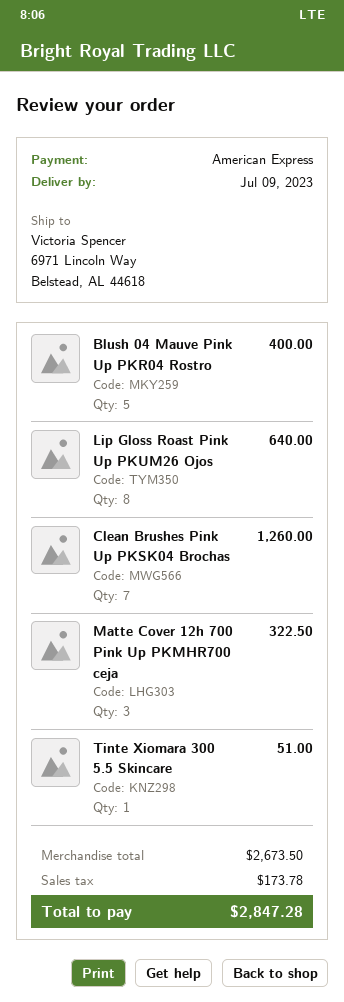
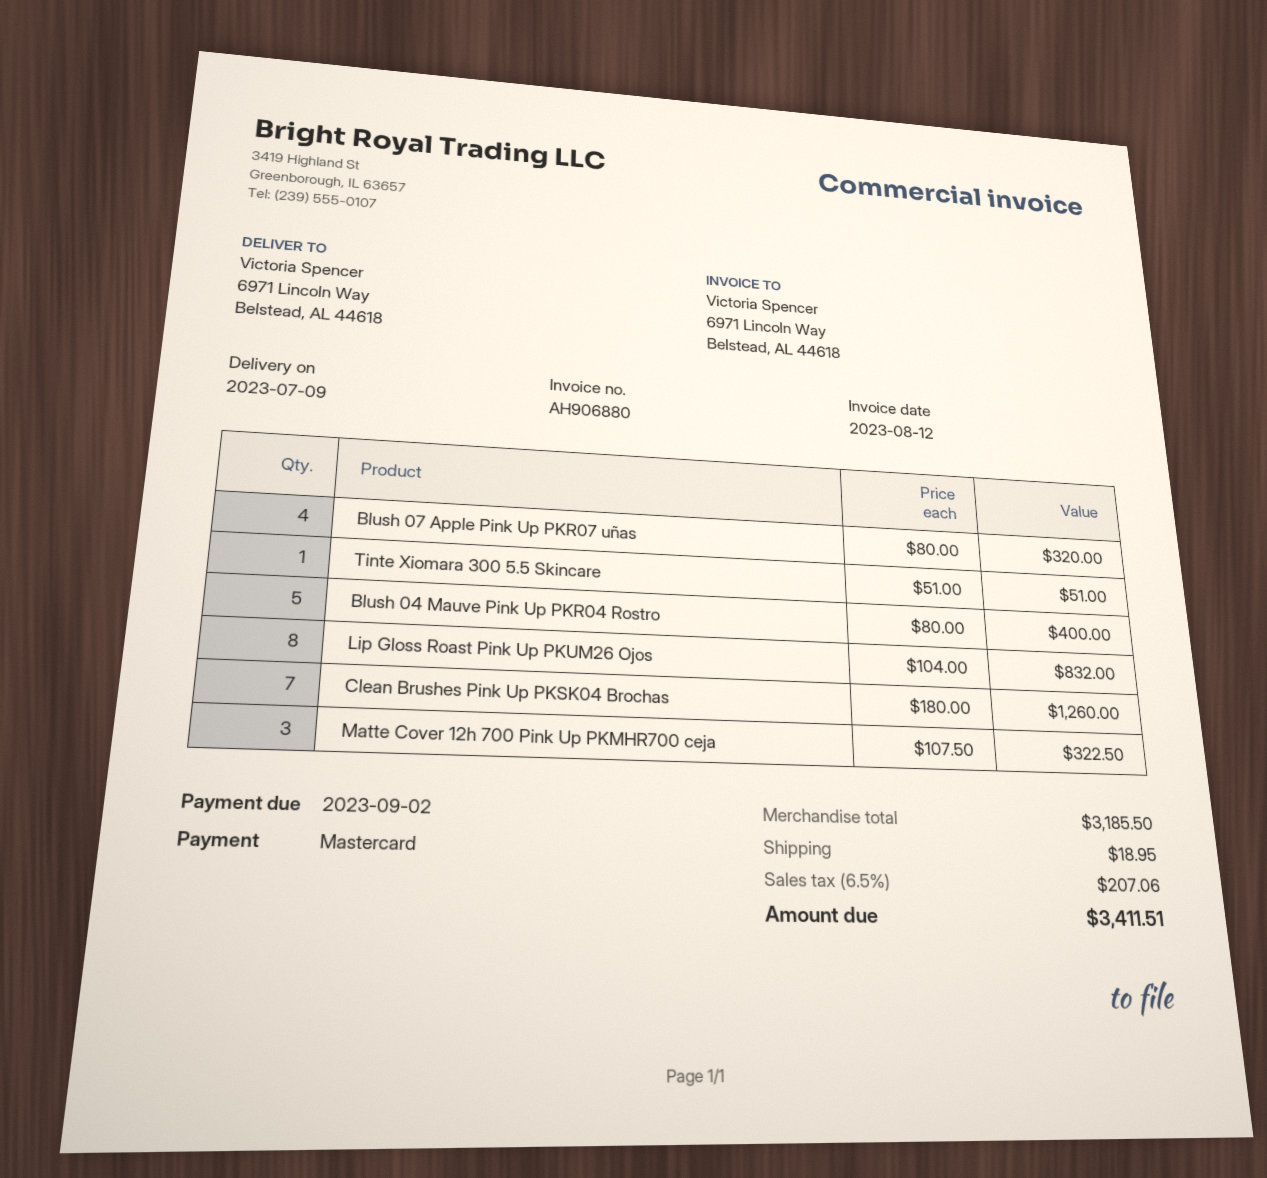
payment method: American Express -> Mastercard
Lip Gloss Roast Pink Up PKUM26 Ojos: 8 for 640.00 -> 8 for 832.00
Blush 07 Apple Pink Up PKR07 uñas: none -> 4 for 320.00
subtotal: 2673.50 -> 3185.50
shipping: none -> 18.95
tax: 173.78 -> 207.06
total: 2847.28 -> 3411.51

